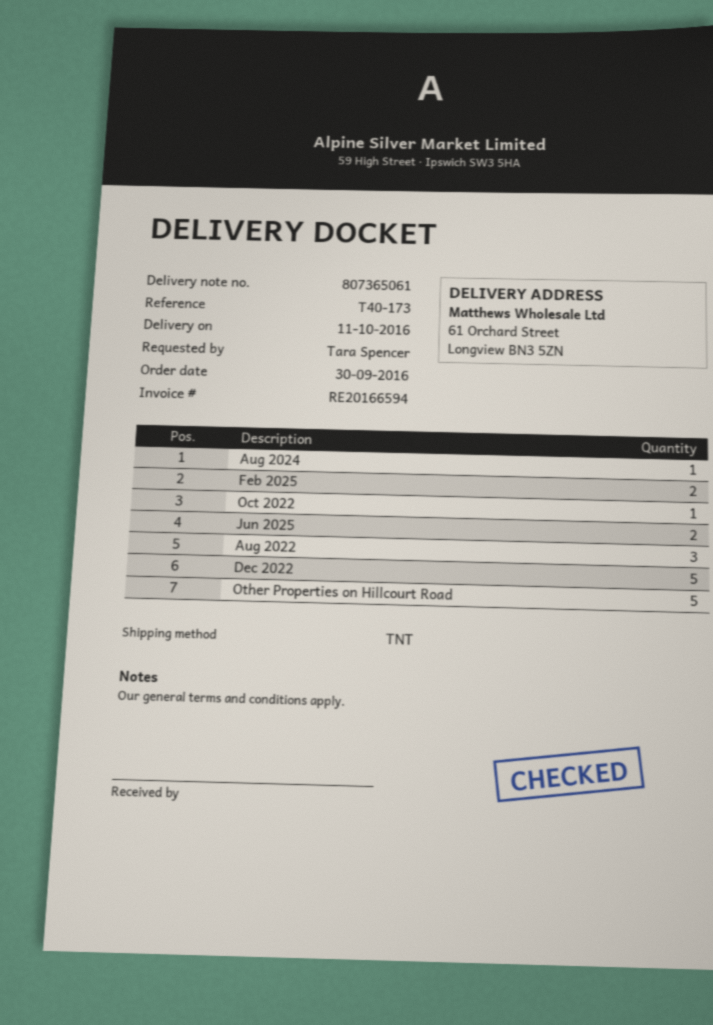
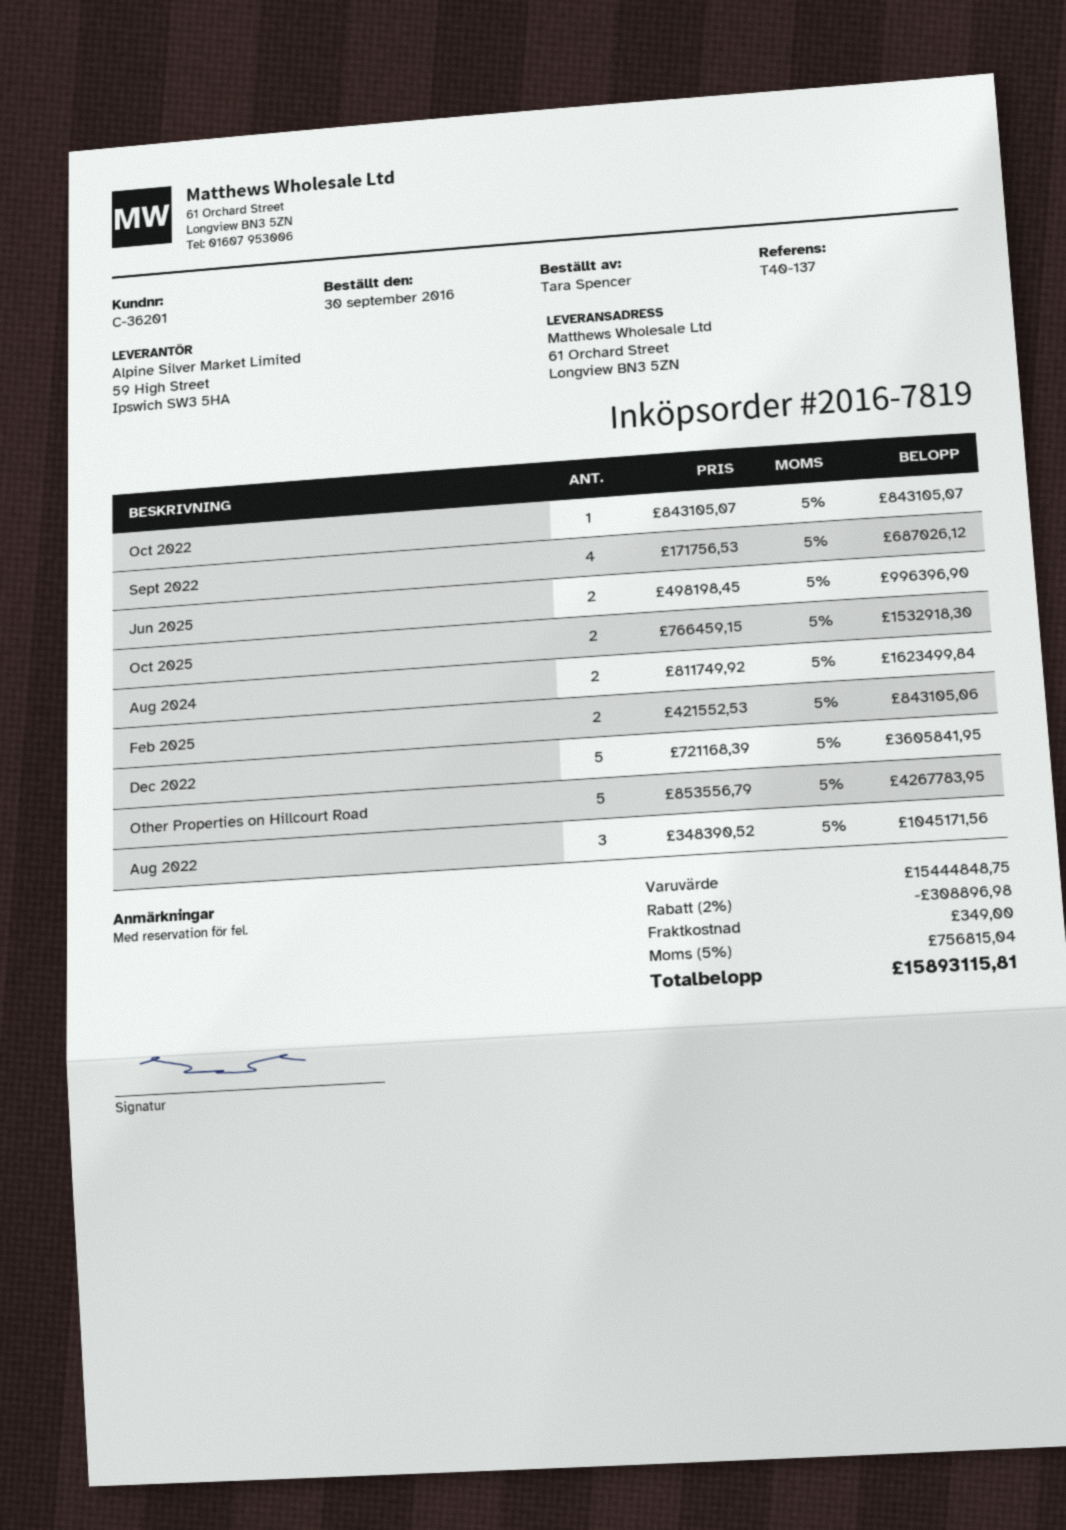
reference: T40-173 -> T40-137
Aug 2024: 1 -> 2
Sept 2022: none -> 4
Oct 2025: none -> 2

